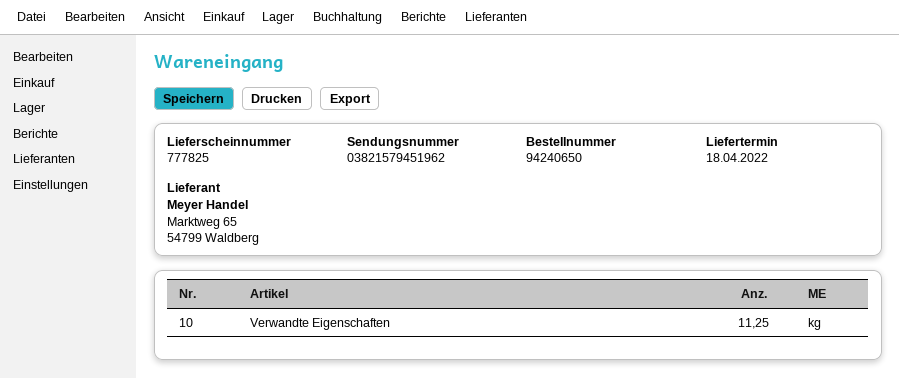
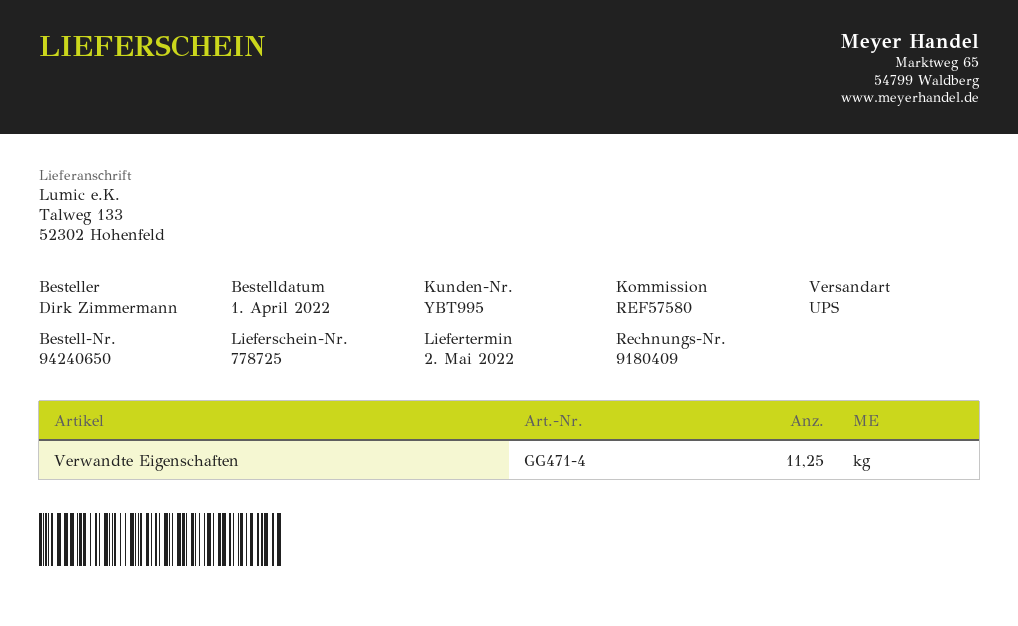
delivery note number: 777825 -> 778725
delivery date: 2022-04-18 -> 2022-05-02

